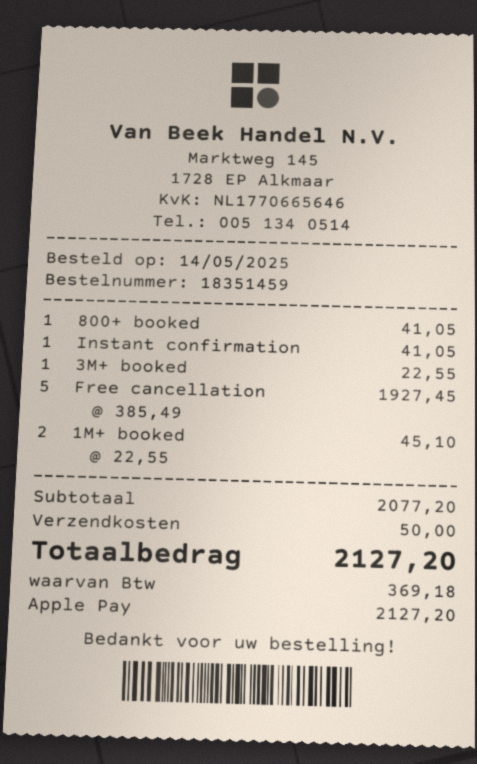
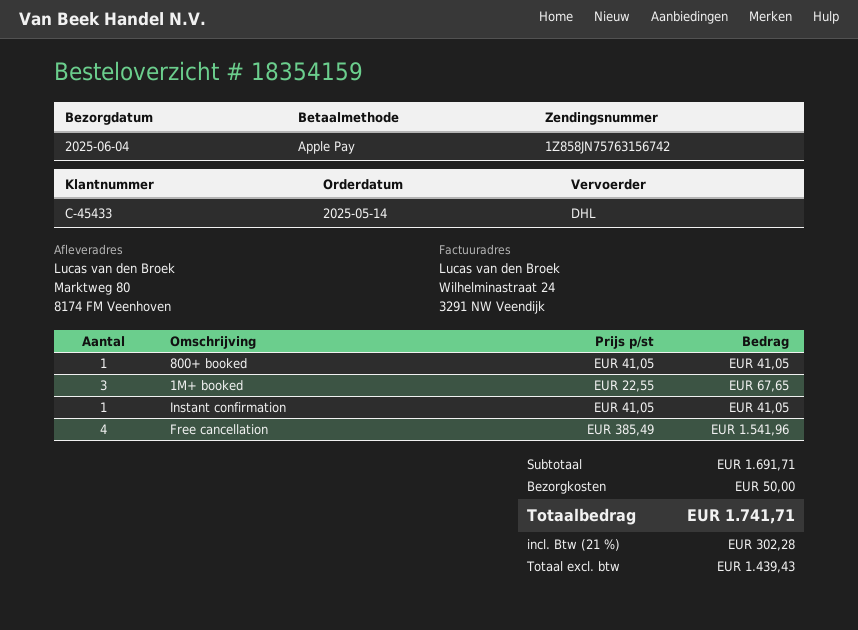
order number: 18351459 -> 18354159
3M+ booked: 1 x 22.55 = 22.55 -> none
Free cancellation: 5 x 385.49 = 1927.45 -> 4 x 385.49 = 1541.96
1M+ booked: 2 x 22.55 = 45.10 -> 3 x 22.55 = 67.65
subtotal: 2077.20 -> 1691.71
tax: 369.18 -> 302.28
total: 2127.20 -> 1741.71

